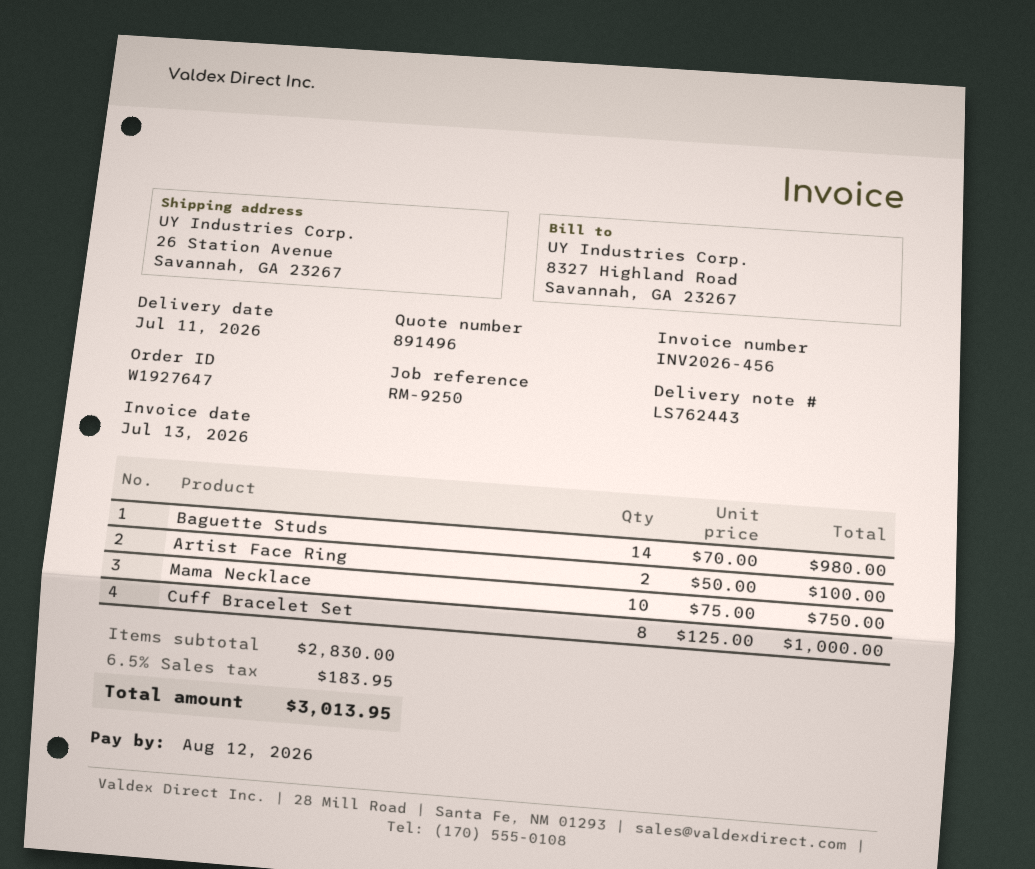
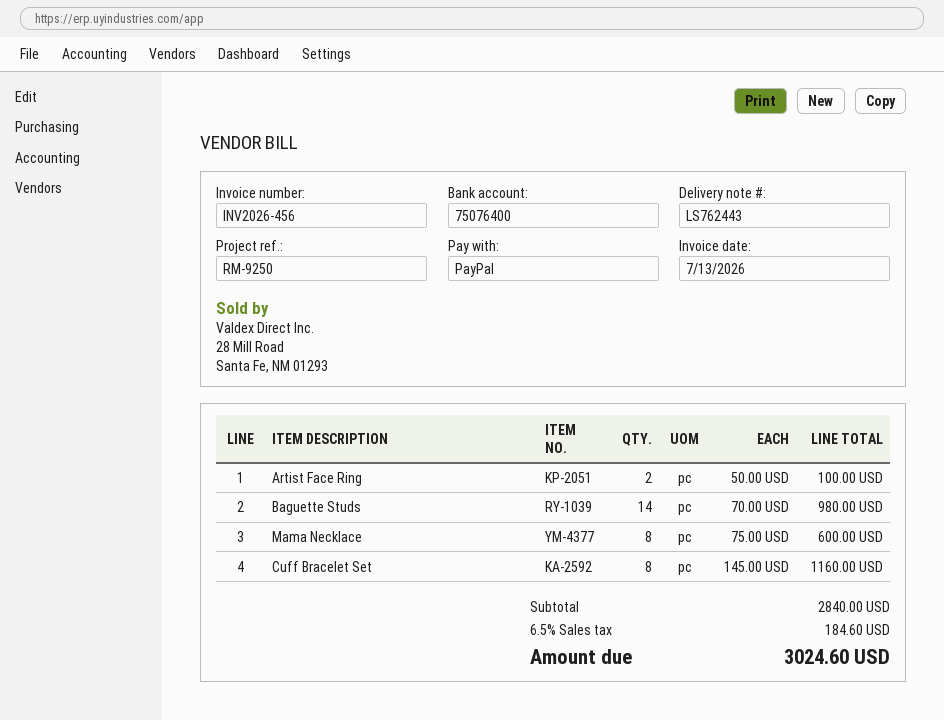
Mama Necklace: 10 x 75.00 = 750.00 -> 8 x 75.00 = 600.00
Cuff Bracelet Set: 8 x 125.00 = 1000.00 -> 8 x 145.00 = 1160.00
subtotal: 2830.00 -> 2840.00
tax: 6.5% = 183.95 -> 6.5% = 184.60
total: 3013.95 -> 3024.60

